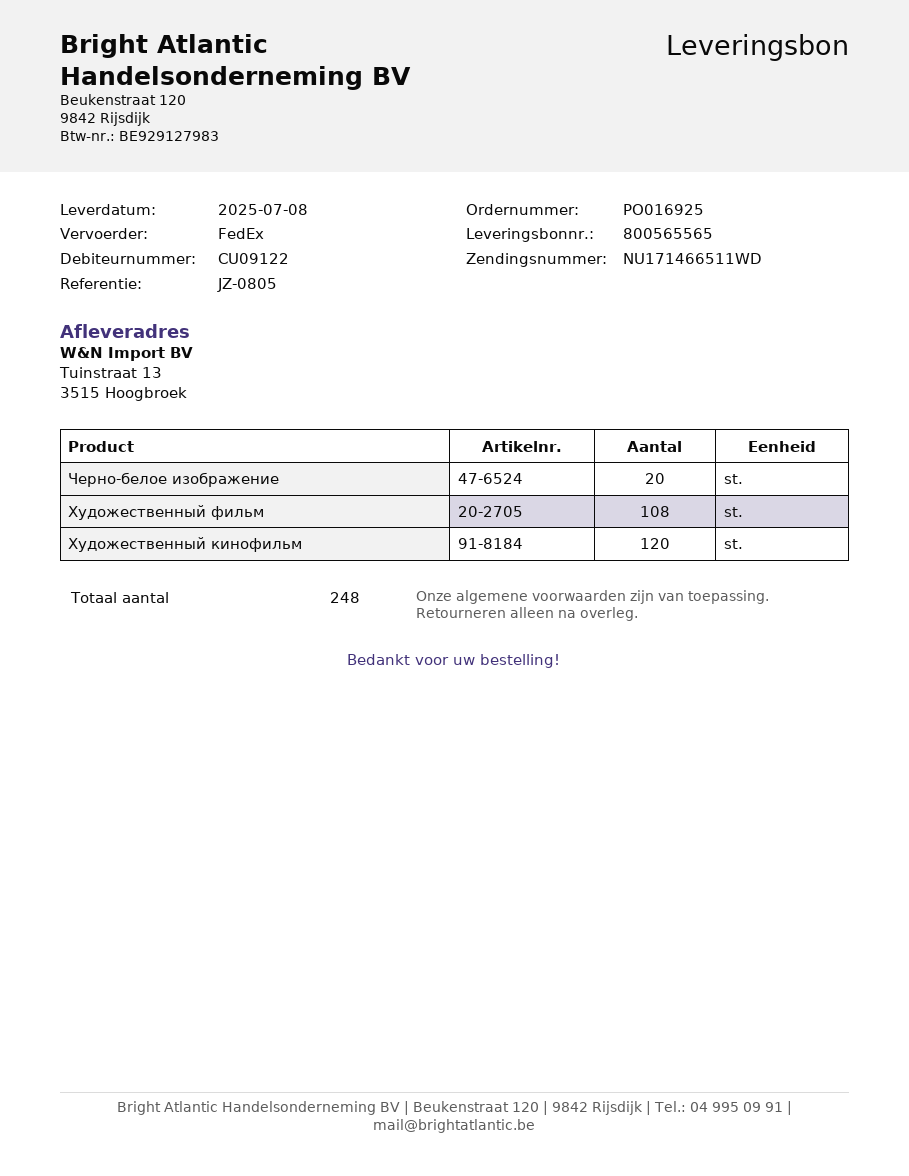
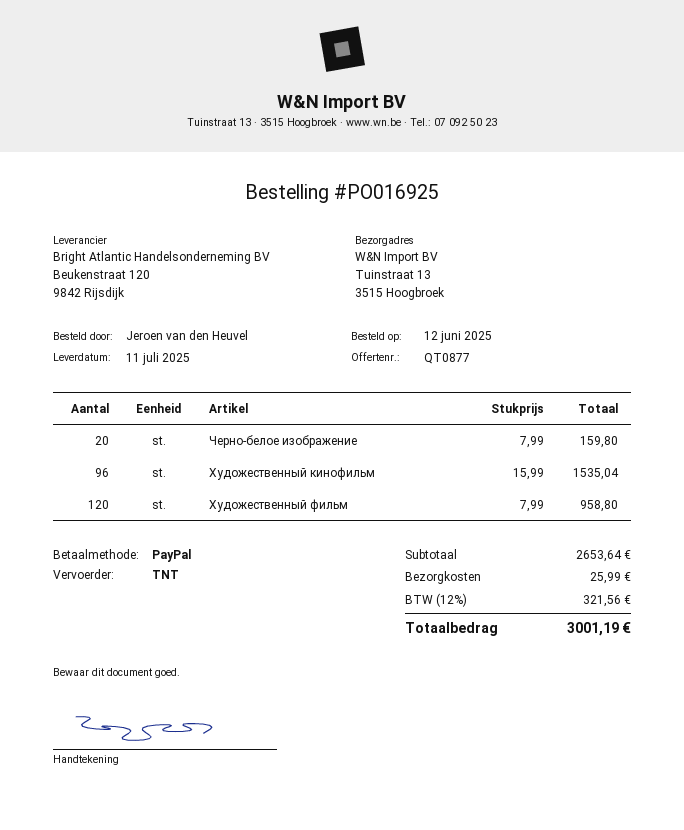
delivery date: 2025-07-08 -> 2025-07-11
shipping method: FedEx -> TNT
Художественный фильм: 108 -> 120
Художественный кинофильм: 120 -> 96

